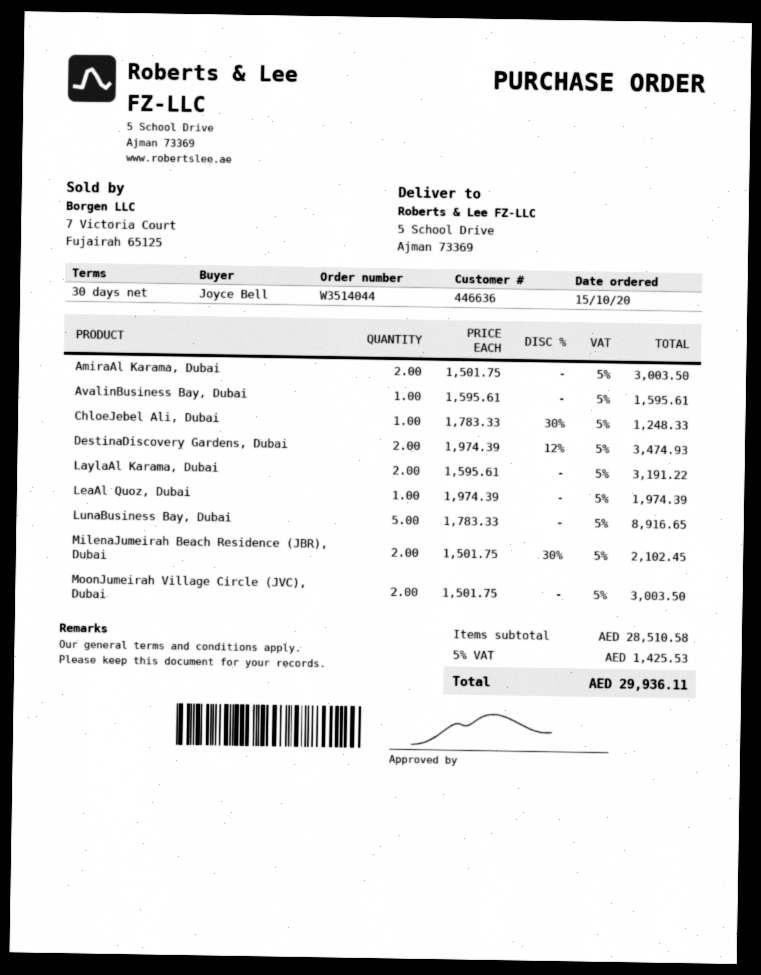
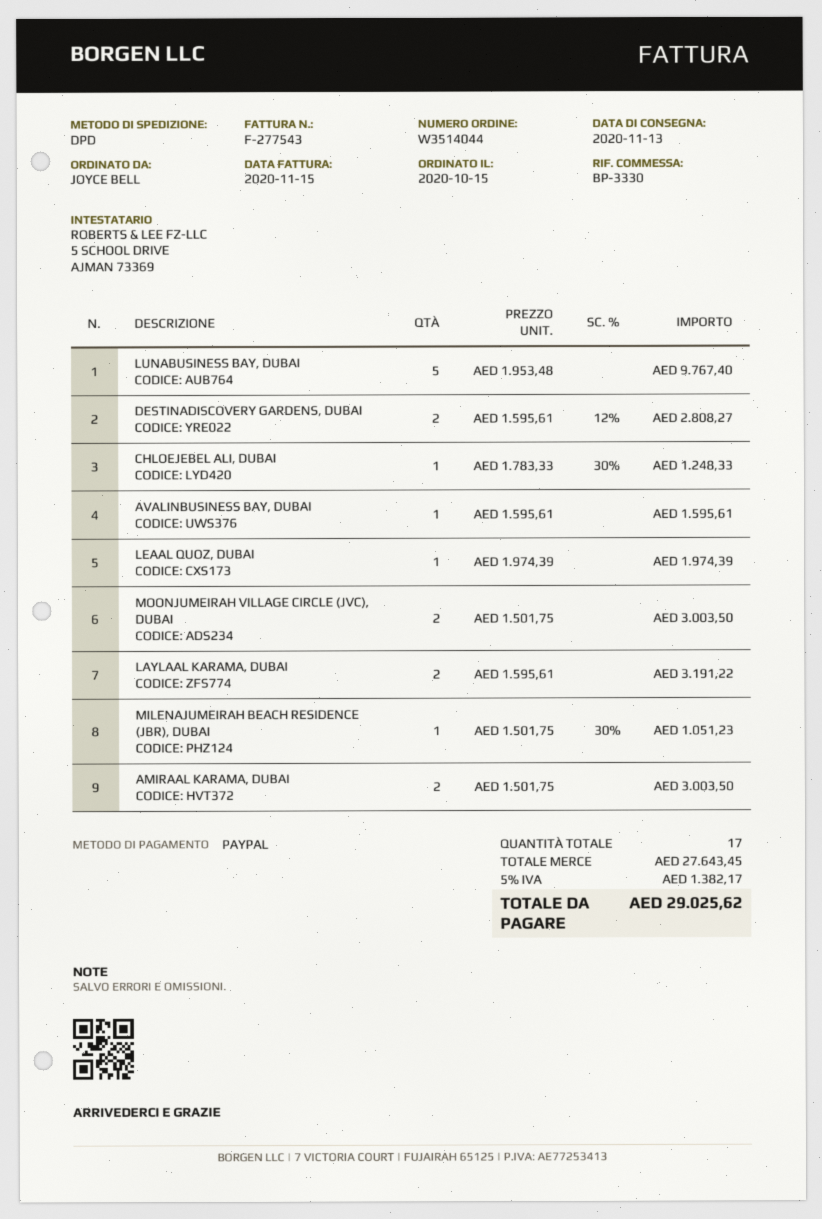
DestinaDiscovery Gardens, Dubai: 2 x 1974.39 - 12% = 3474.93 -> 2 x 1595.61 - 12% = 2808.27
LunaBusiness Bay, Dubai: 5 x 1783.33 = 8916.65 -> 5 x 1953.48 = 9767.40
MilenaJumeirah Beach Residence (JBR), Dubai: 2 x 1501.75 - 30% = 2102.45 -> 1 x 1501.75 - 30% = 1051.23
subtotal: 28510.58 -> 27643.45
tax: 5% = 1425.53 -> 5% = 1382.17
total: 29936.11 -> 29025.62

